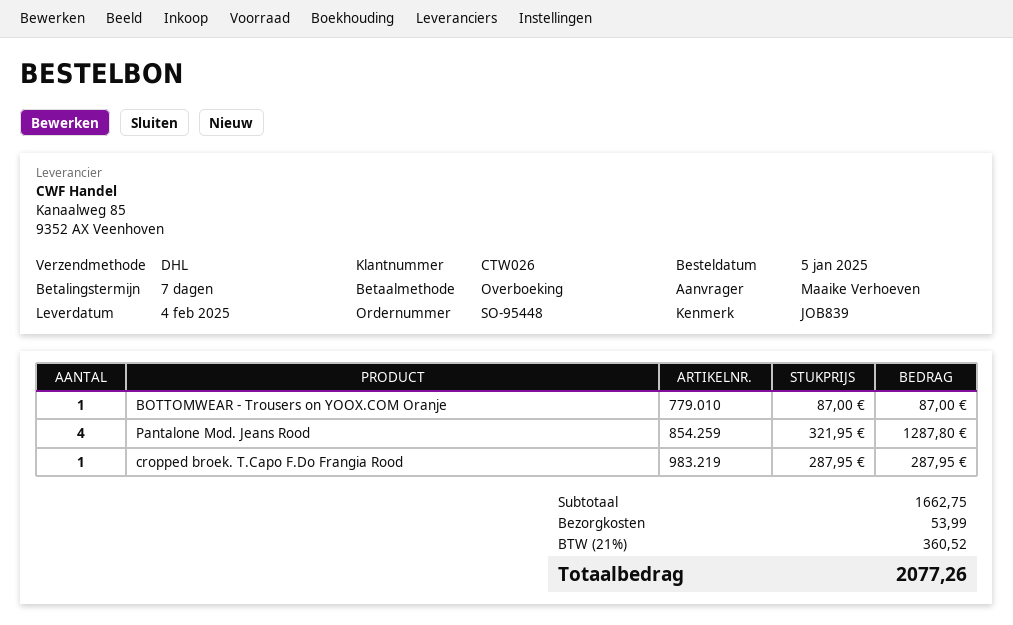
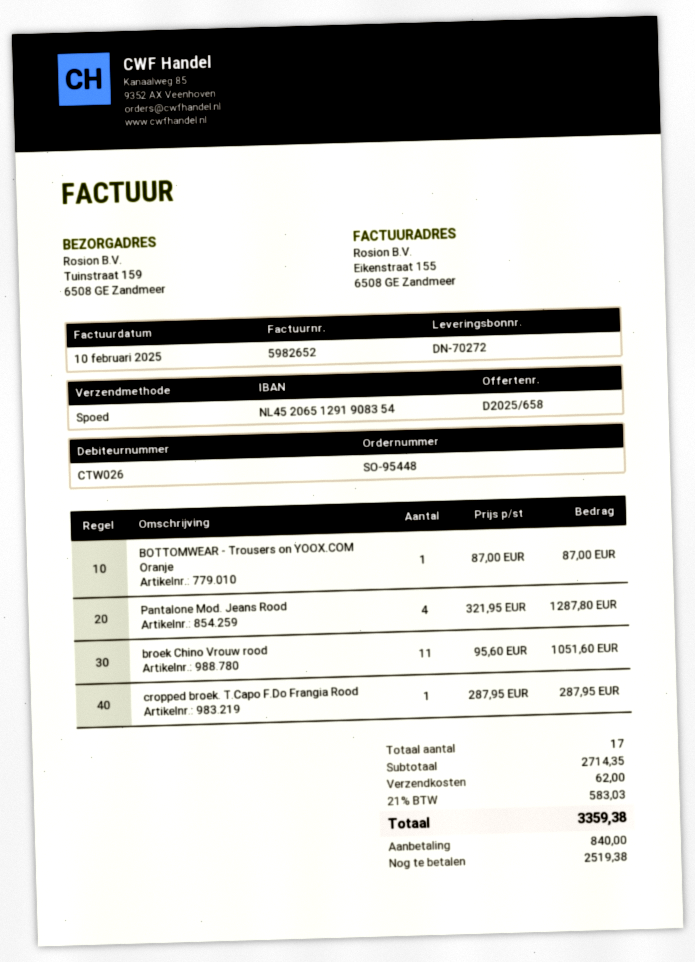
shipping method: DHL -> express
broek Chino Vrouw rood: none -> 11 x 95.60 = 1051.60
subtotal: 1662.75 -> 2714.35
shipping: 53.99 -> 62.00
tax: 21% = 360.52 -> 21% = 583.03
total: 2077.26 -> 3359.38

